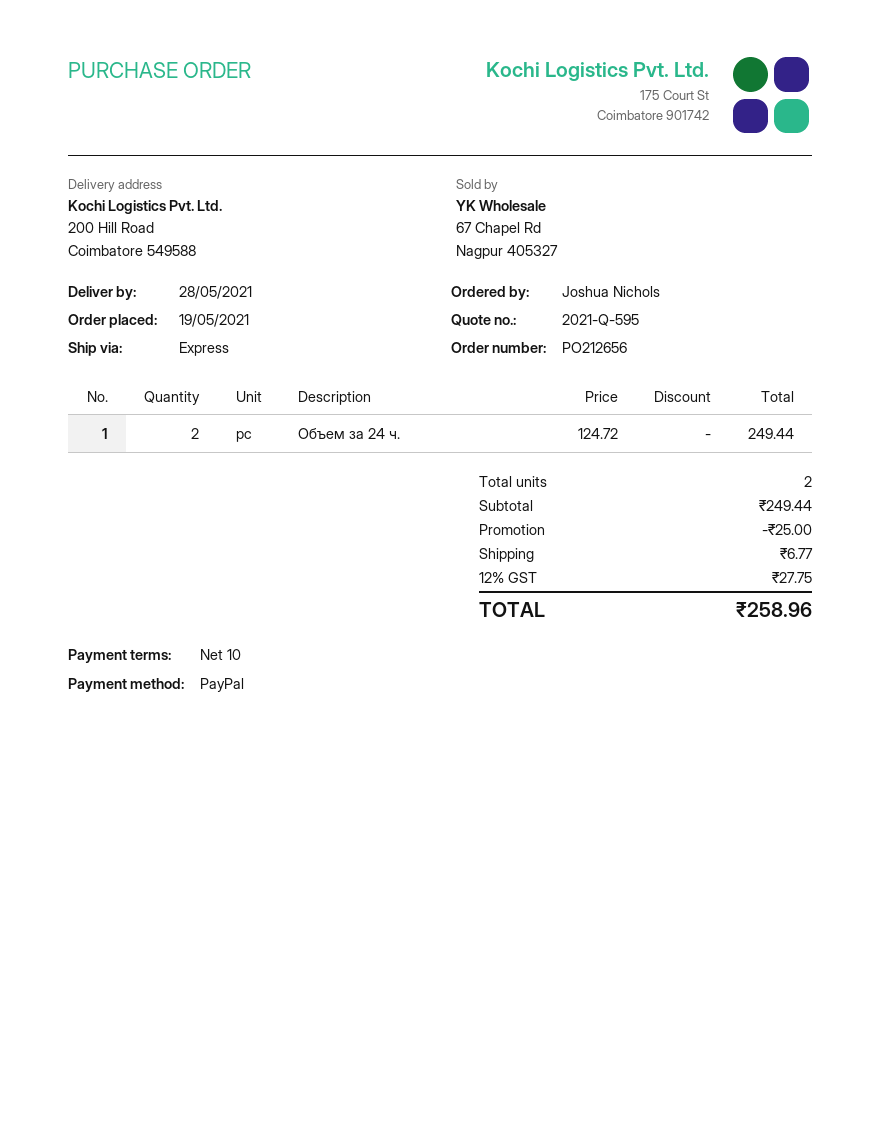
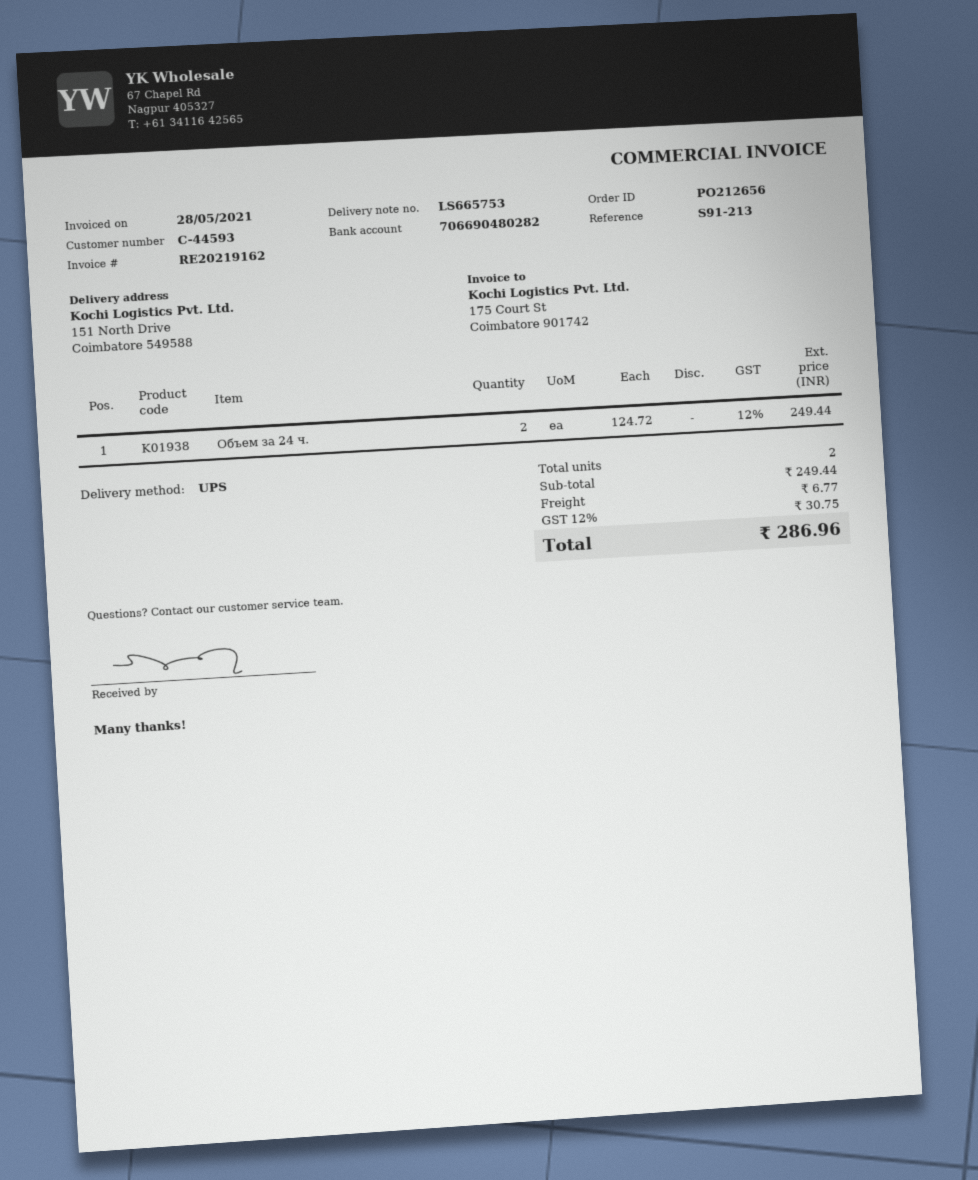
shipping method: express -> UPS
ship to: 200 Hill Road, Coimbatore 549588 -> 151 North Drive, Coimbatore 549588
discount: 25.00 -> none
tax: 12% = 27.75 -> 12% = 30.75
total: 258.96 -> 286.96

